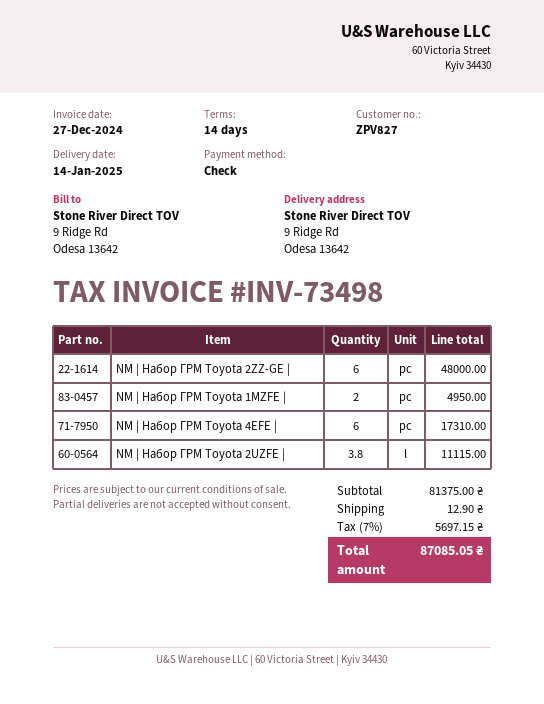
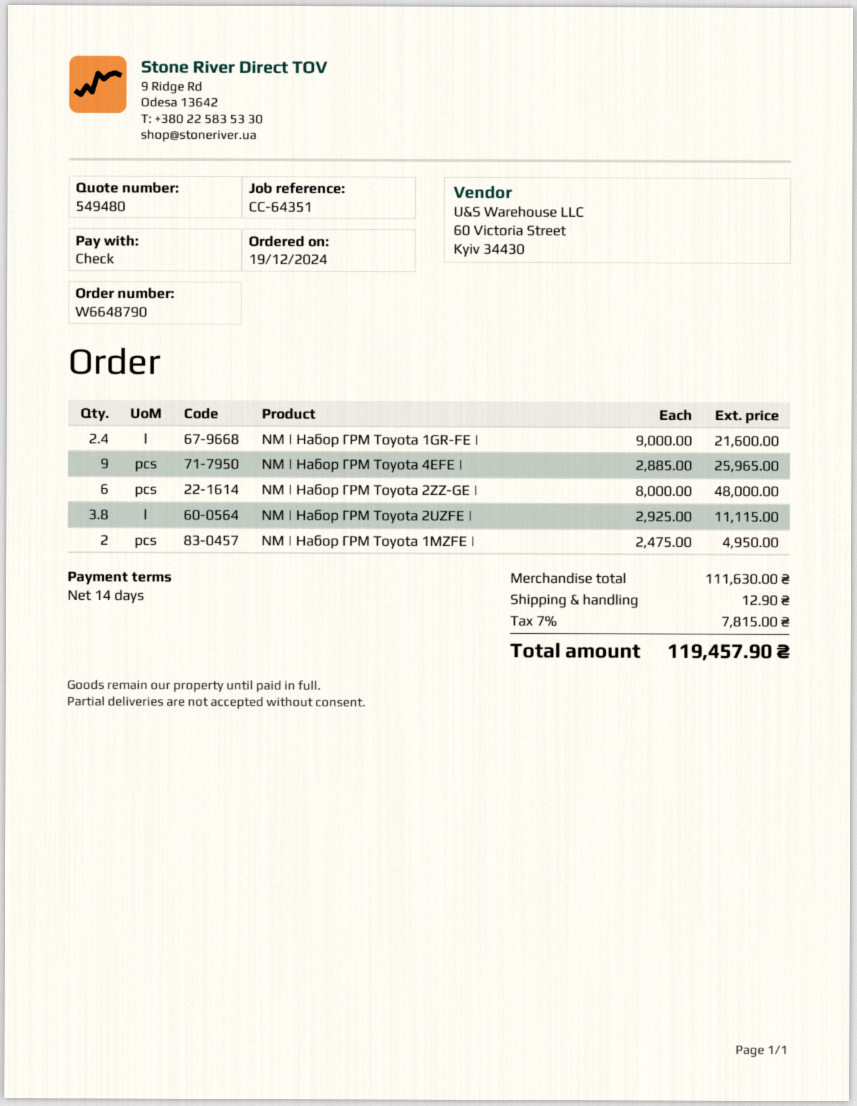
NM | Набор ГРМ Toyota 4EFE |: 6 for 17310.00 -> 9 for 25965.00
NM | Набор ГРМ Toyota 1GR-FE |: none -> 2.4 for 21600.00
subtotal: 81375.00 -> 111630.00
tax: 7% = 5697.15 -> 7% = 7815.00
total: 87085.05 -> 119457.90

